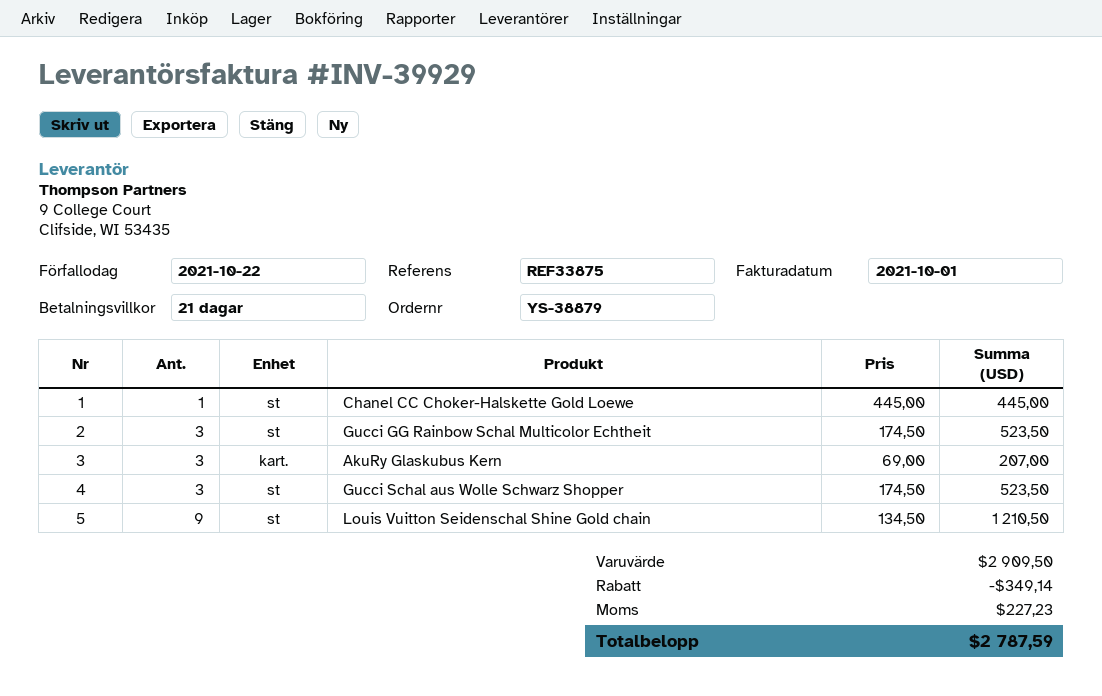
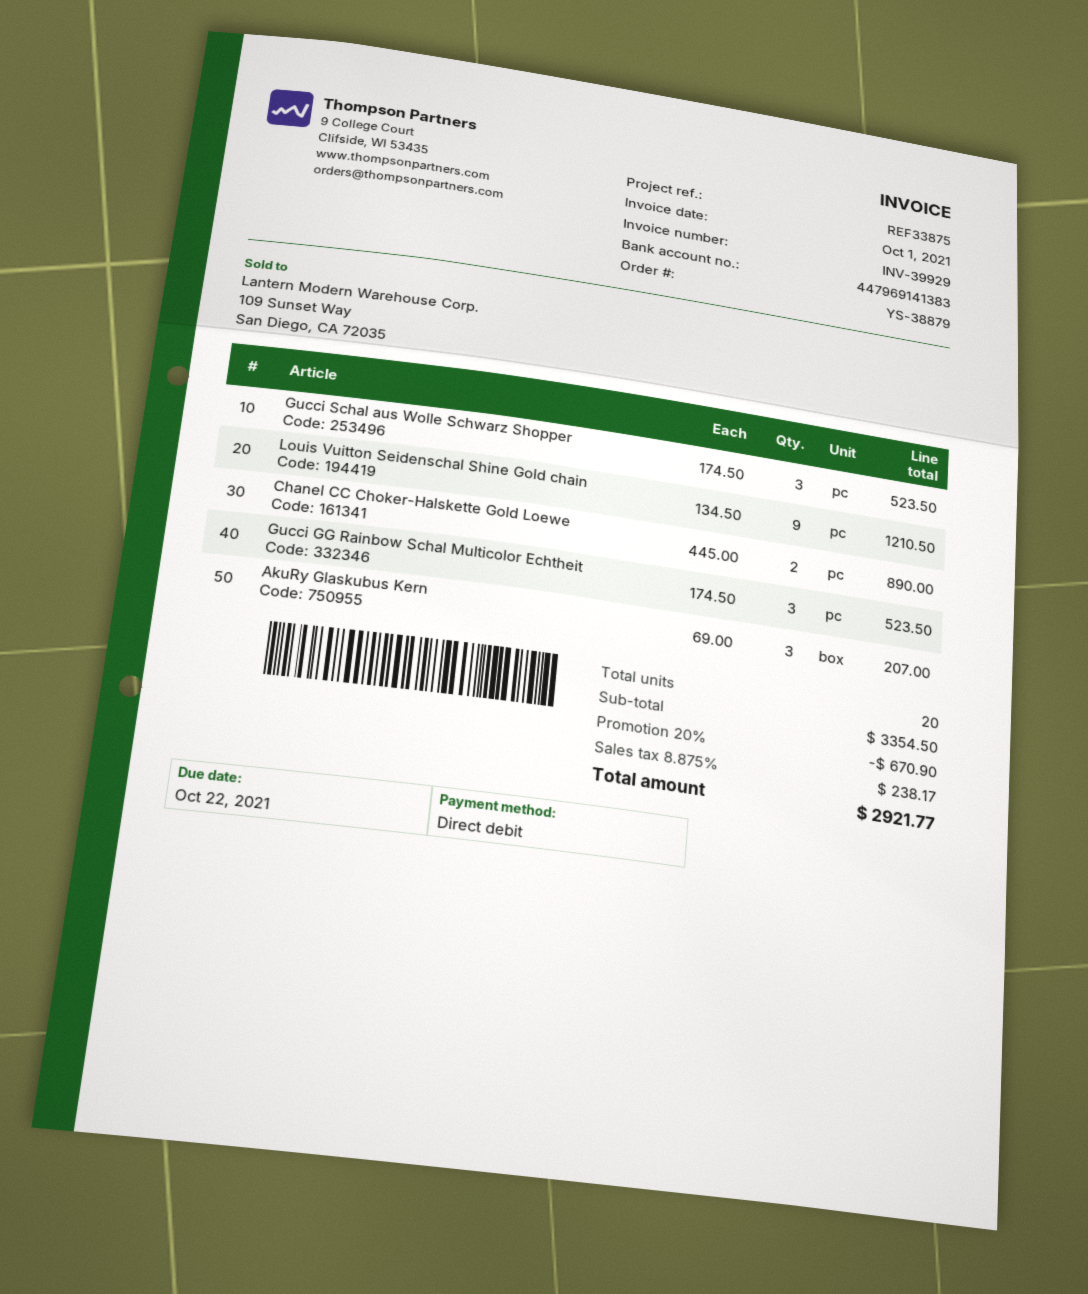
Chanel CC Choker-Halskette Gold Loewe: 1 x 445.00 = 445.00 -> 2 x 445.00 = 890.00
subtotal: 2909.50 -> 3354.50
discount: 349.14 -> 670.90
tax: 227.23 -> 238.17
total: 2787.59 -> 2921.77

